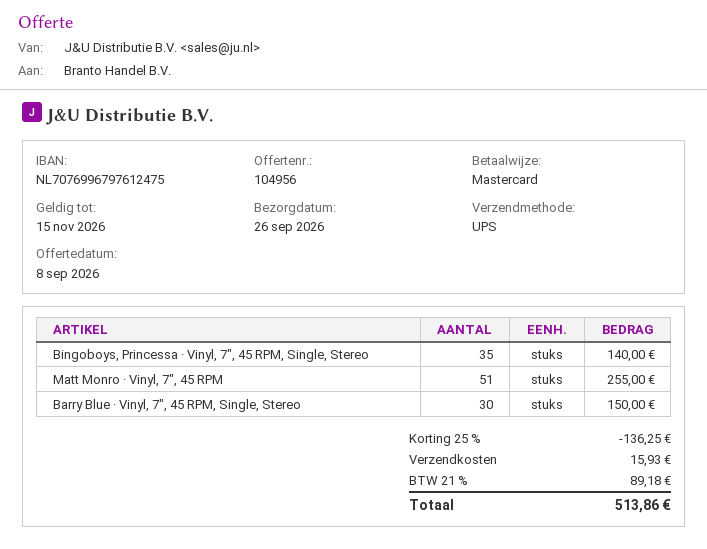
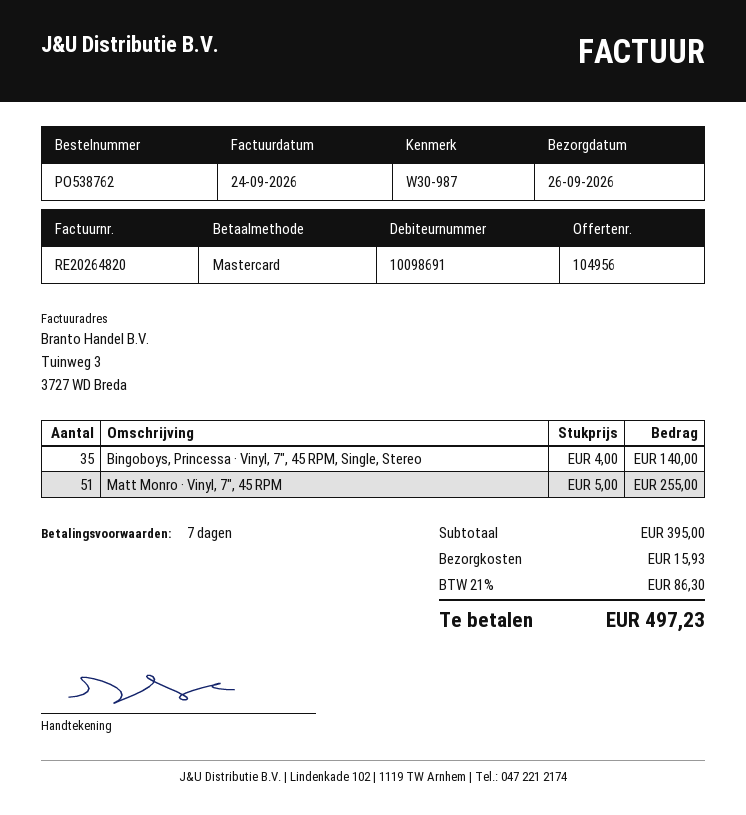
Barry Blue · Vinyl, 7", 45 RPM, Single, Stereo: 30 for 150.00 -> none
discount: 25% = 136.25 -> none
tax: 21% = 89.18 -> 21% = 86.30
total: 513.86 -> 497.23

